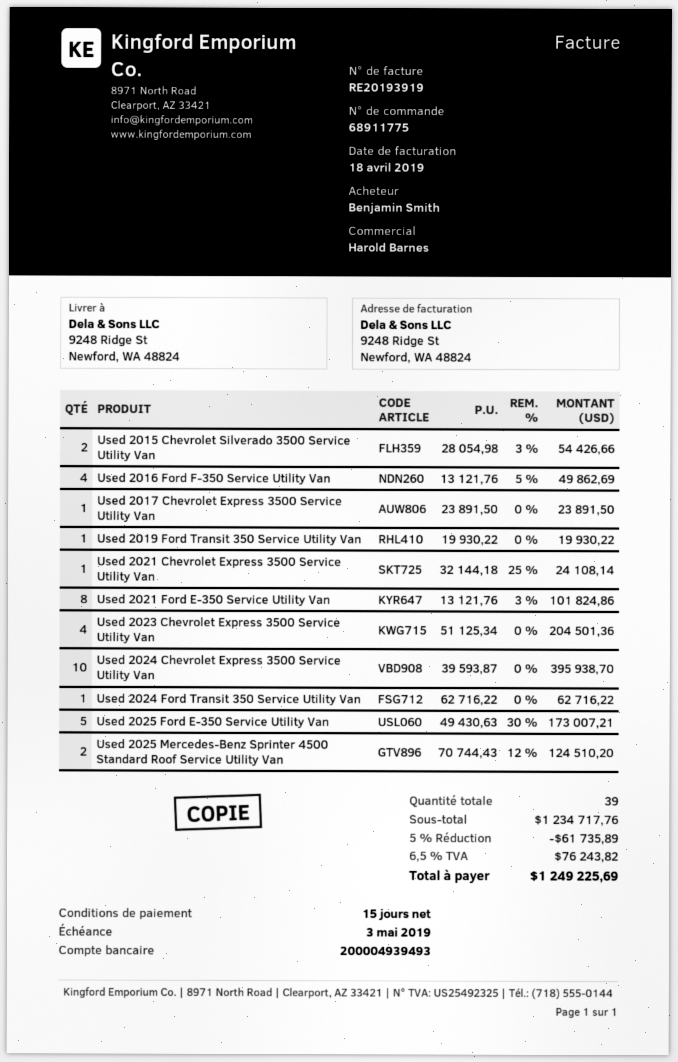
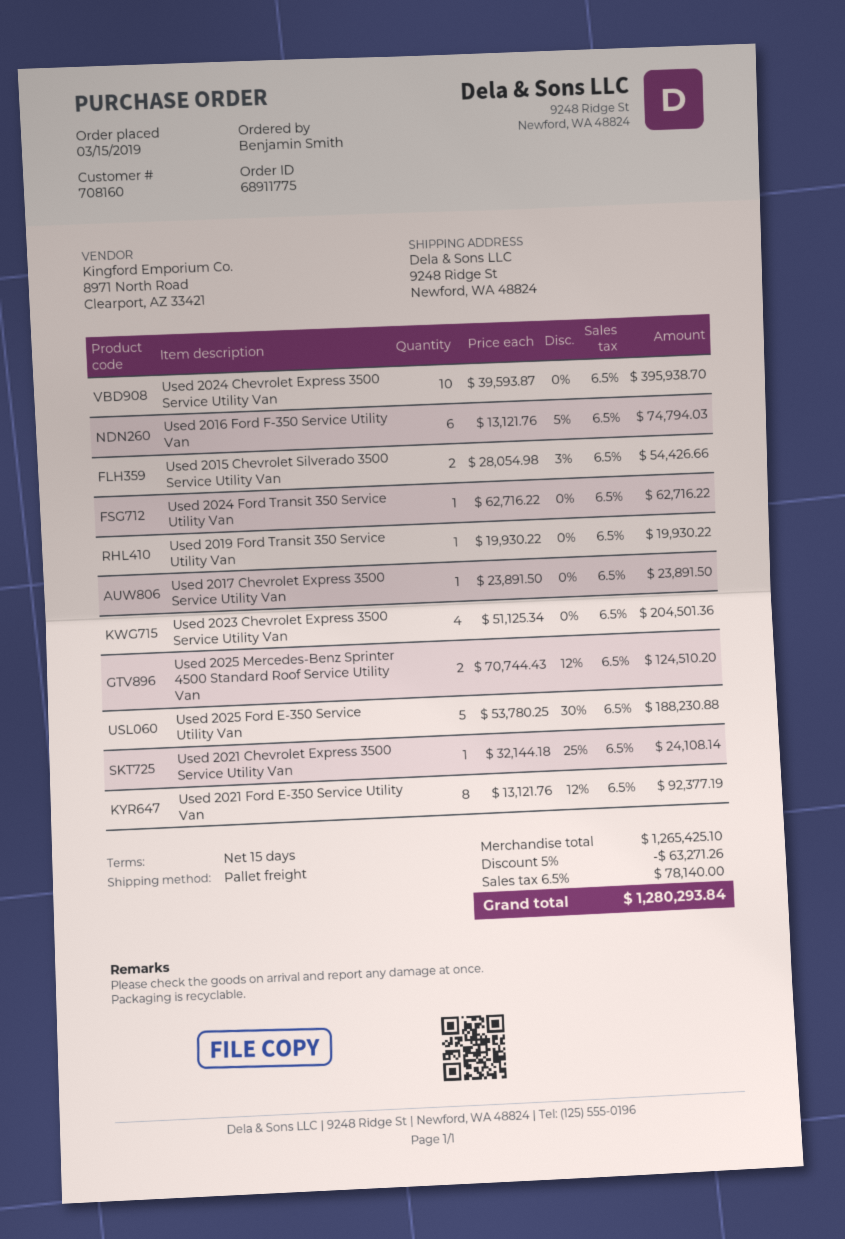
Used 2016 Ford F-350 Service Utility Van: 4 x 13121.76 - 5% = 49862.69 -> 6 x 13121.76 - 5% = 74794.03
Used 2021 Ford E-350 Service Utility Van: 8 x 13121.76 - 3% = 101824.86 -> 8 x 13121.76 - 12% = 92377.19
Used 2025 Ford E-350 Service Utility Van: 5 x 49430.63 - 30% = 173007.21 -> 5 x 53780.25 - 30% = 188230.88
subtotal: 1234717.76 -> 1265425.10
discount: 5% = 61735.89 -> 5% = 63271.26
tax: 6.5% = 76243.82 -> 6.5% = 78140.00
total: 1249225.69 -> 1280293.84

